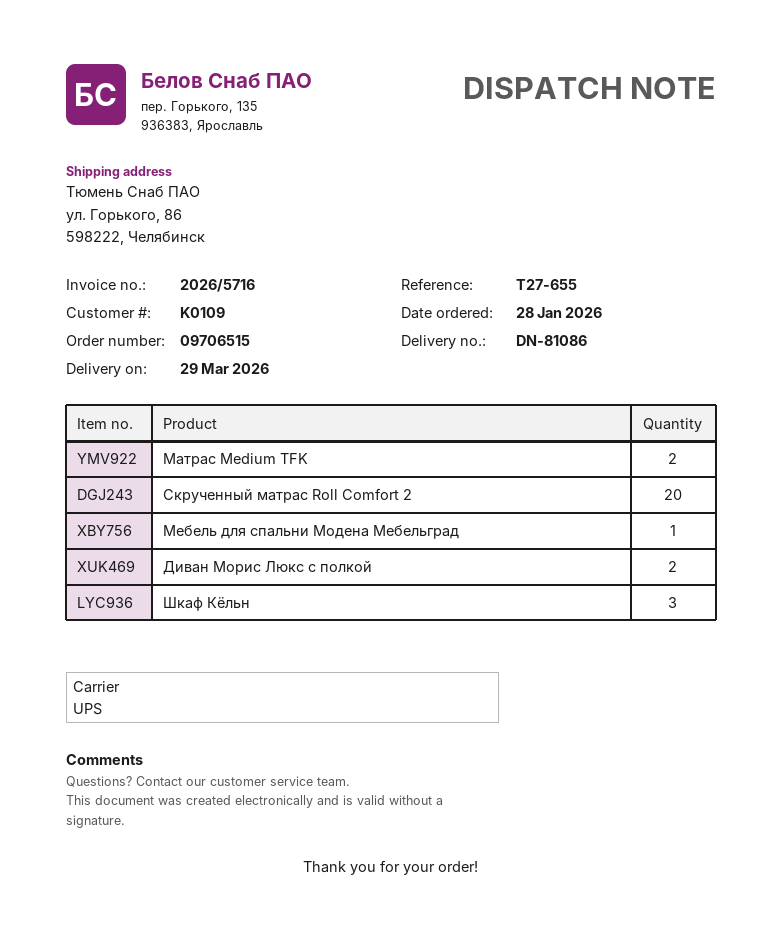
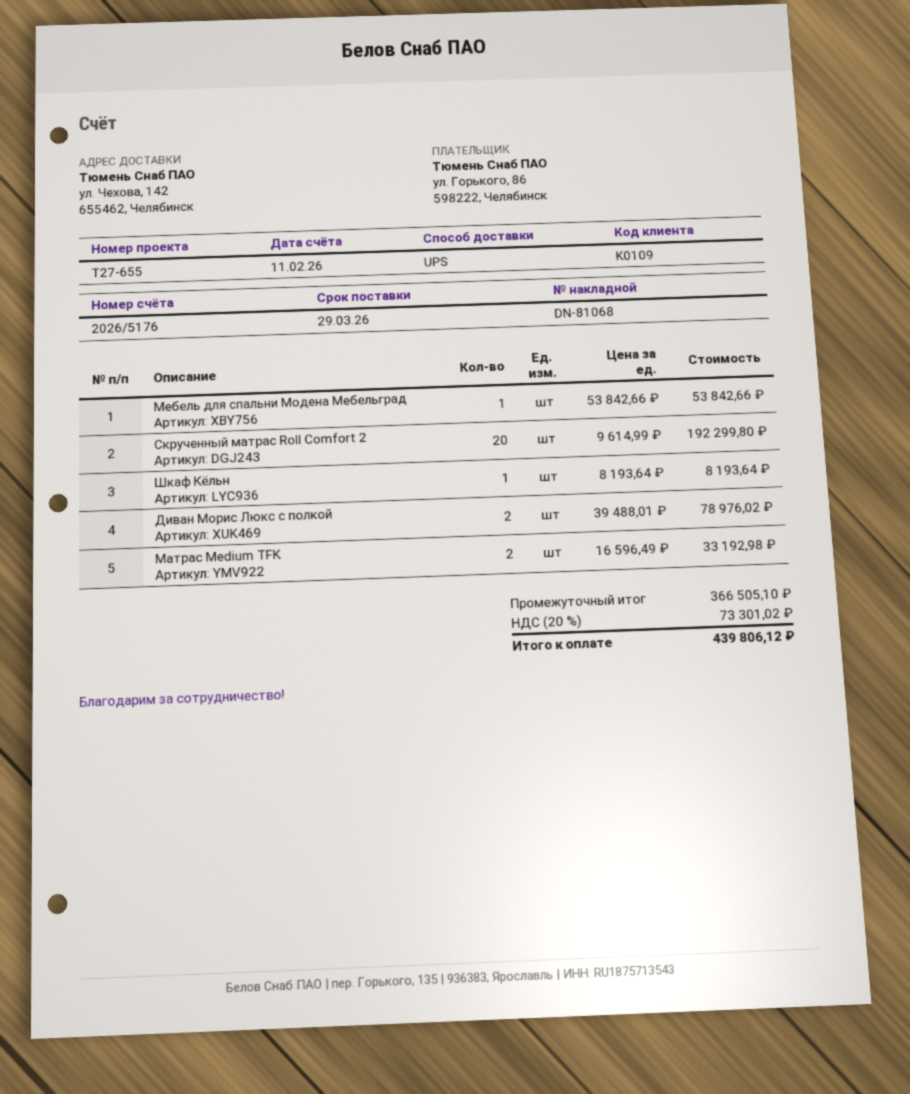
delivery note number: DN-81086 -> DN-81068
invoice number: 2026/5716 -> 2026/5176
ship to: ул. Горького, 86, 598222, Челябинск -> ул. Чехова, 142, 655462, Челябинск
Шкаф Кёльн: 3 -> 1

